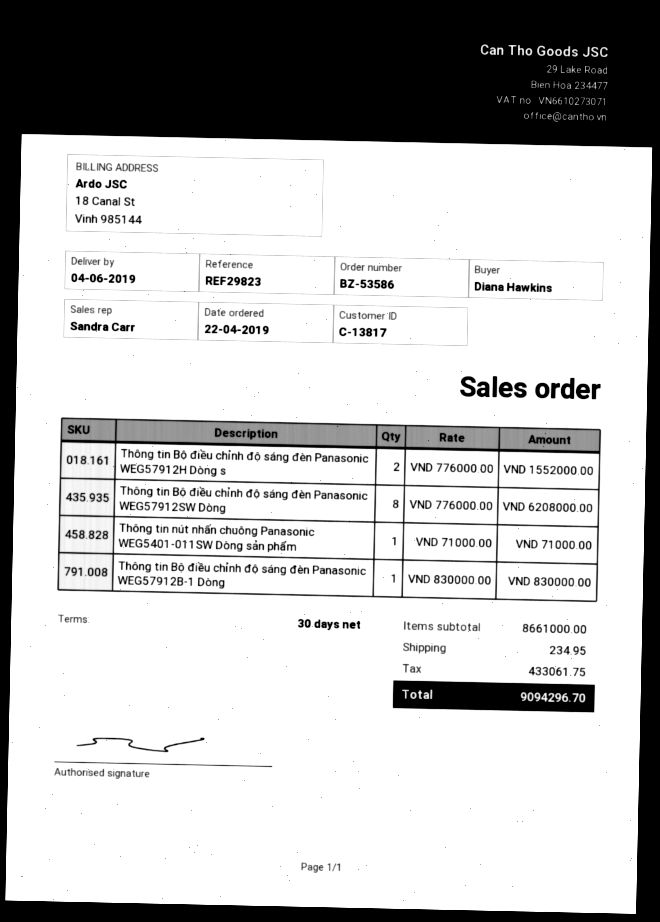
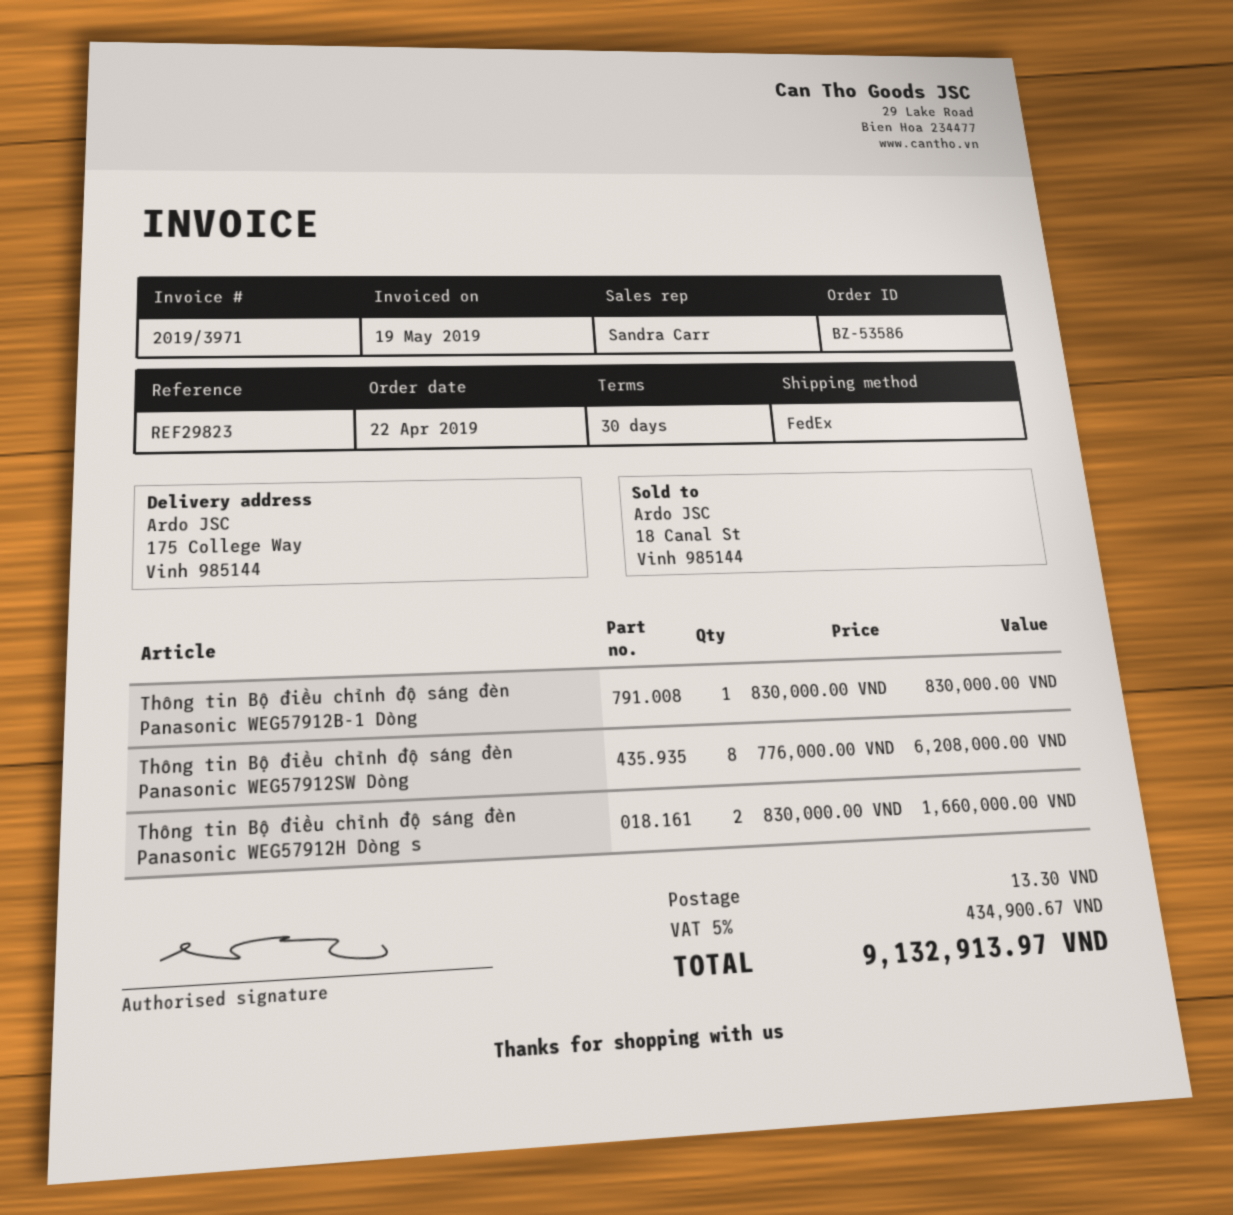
Thông tin Bộ điều chỉnh độ sáng đèn Panasonic WEG57912H Dòng s: 2 x 776000.00 = 1552000.00 -> 2 x 830000.00 = 1660000.00
Thông tin nút nhấn chuông Panasonic WEG5401-011SW Dòng sản phẩm: 1 x 71000.00 = 71000.00 -> none
shipping: 234.95 -> 13.30
tax: 433061.75 -> 434900.67
total: 9094296.70 -> 9132913.97

